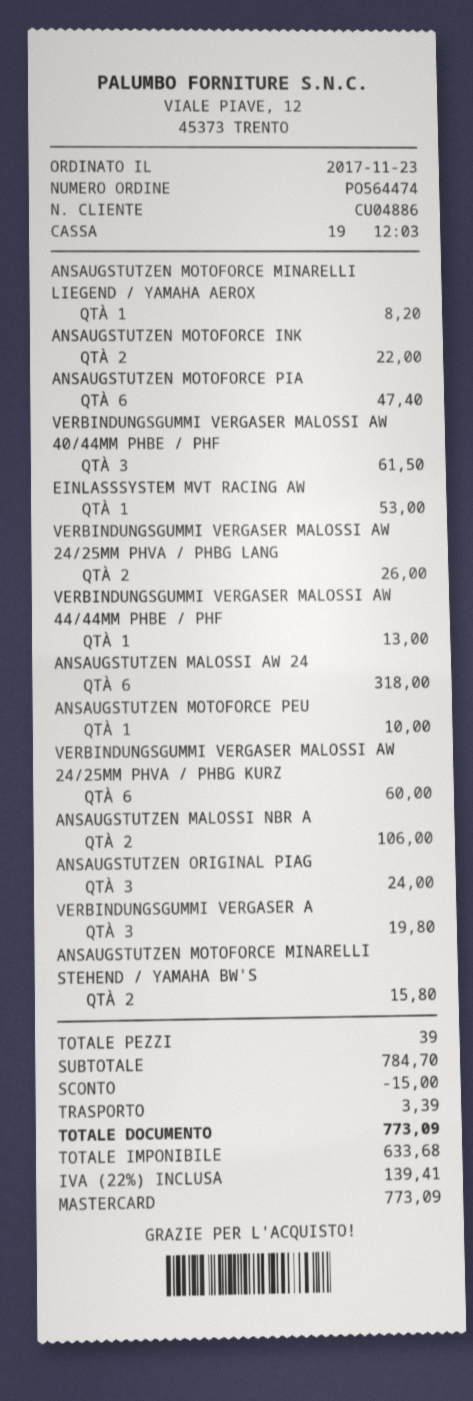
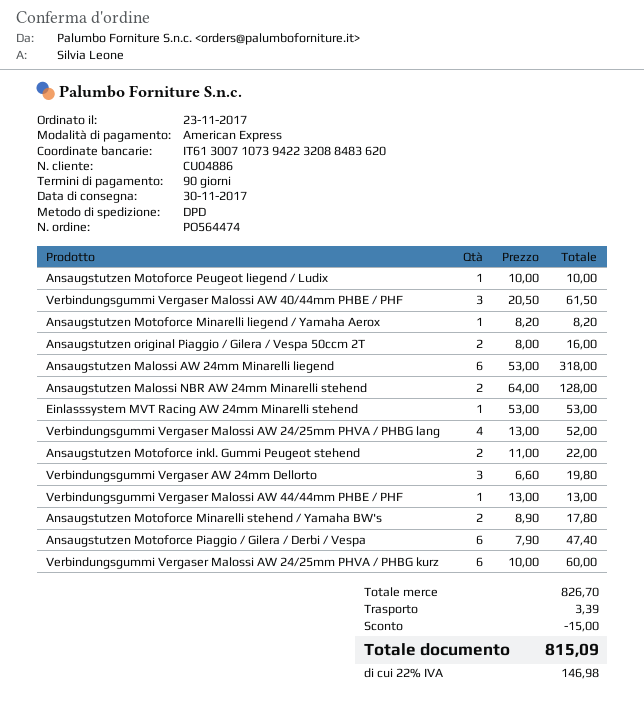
payment method: Mastercard -> American Express
VERBINDUNGSGUMMI VERGASER MALOSSI AW 24/25MM PHVA / PHBG LANG: 2 for 26.00 -> 4 for 52.00
ANSAUGSTUTZEN MALOSSI NBR A: 2 for 106.00 -> 2 for 128.00
ANSAUGSTUTZEN ORIGINAL PIAG: 3 for 24.00 -> 2 for 16.00
ANSAUGSTUTZEN MOTOFORCE MINARELLI STEHEND / YAMAHA BW'S: 2 for 15.80 -> 2 for 17.80
subtotal: 784.70 -> 826.70
tax: 22% = 139.41 -> 22% = 146.98
total: 773.09 -> 815.09

